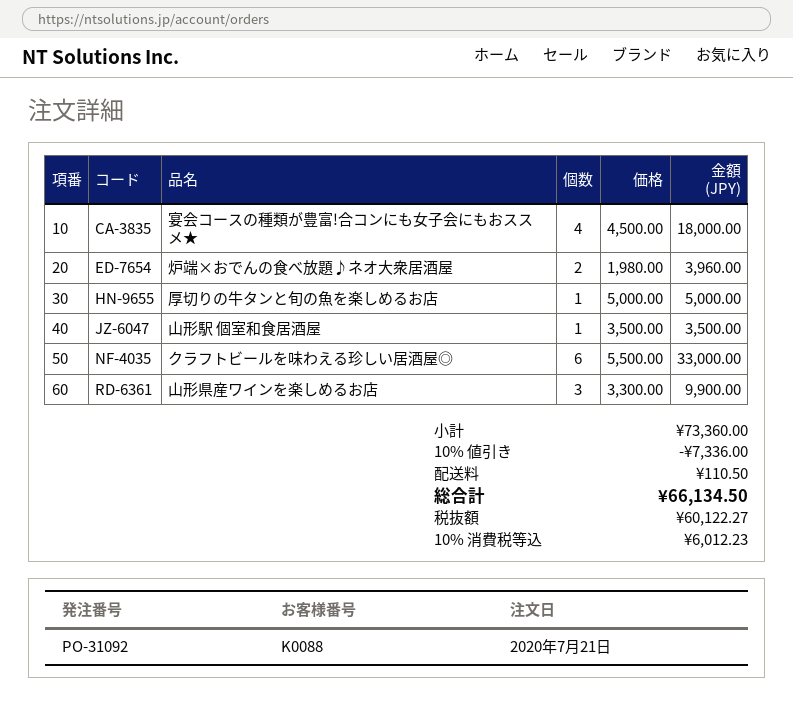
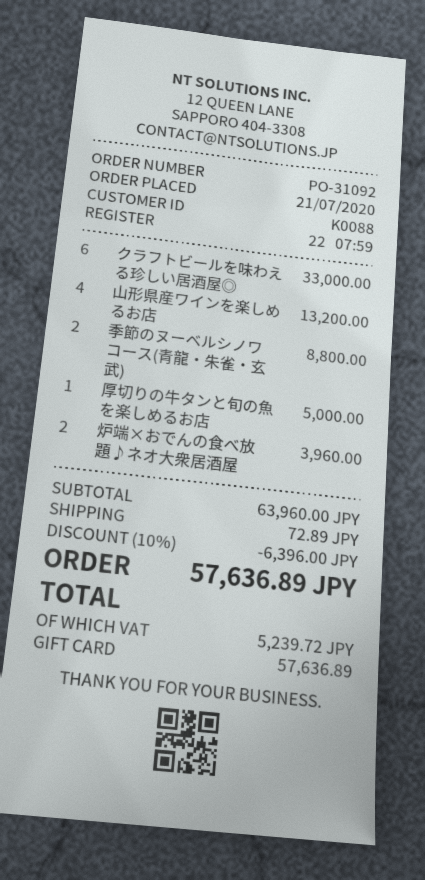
宴会コースの種類が豊富!合コンにも女子会にもおススメ★: 4 for 18000.00 -> none
山形駅 個室和食居酒屋: 1 for 3500.00 -> none
山形県産ワインを楽しめるお店: 3 for 9900.00 -> 4 for 13200.00
季節のヌーベルシノワコース(青龍・朱雀・玄武): none -> 2 for 8800.00
subtotal: 73360.00 -> 63960.00
discount: 10% = 7336.00 -> 10% = 6396.00
shipping: 110.50 -> 72.89
tax: 6012.23 -> 5239.72
total: 66134.50 -> 57636.89

